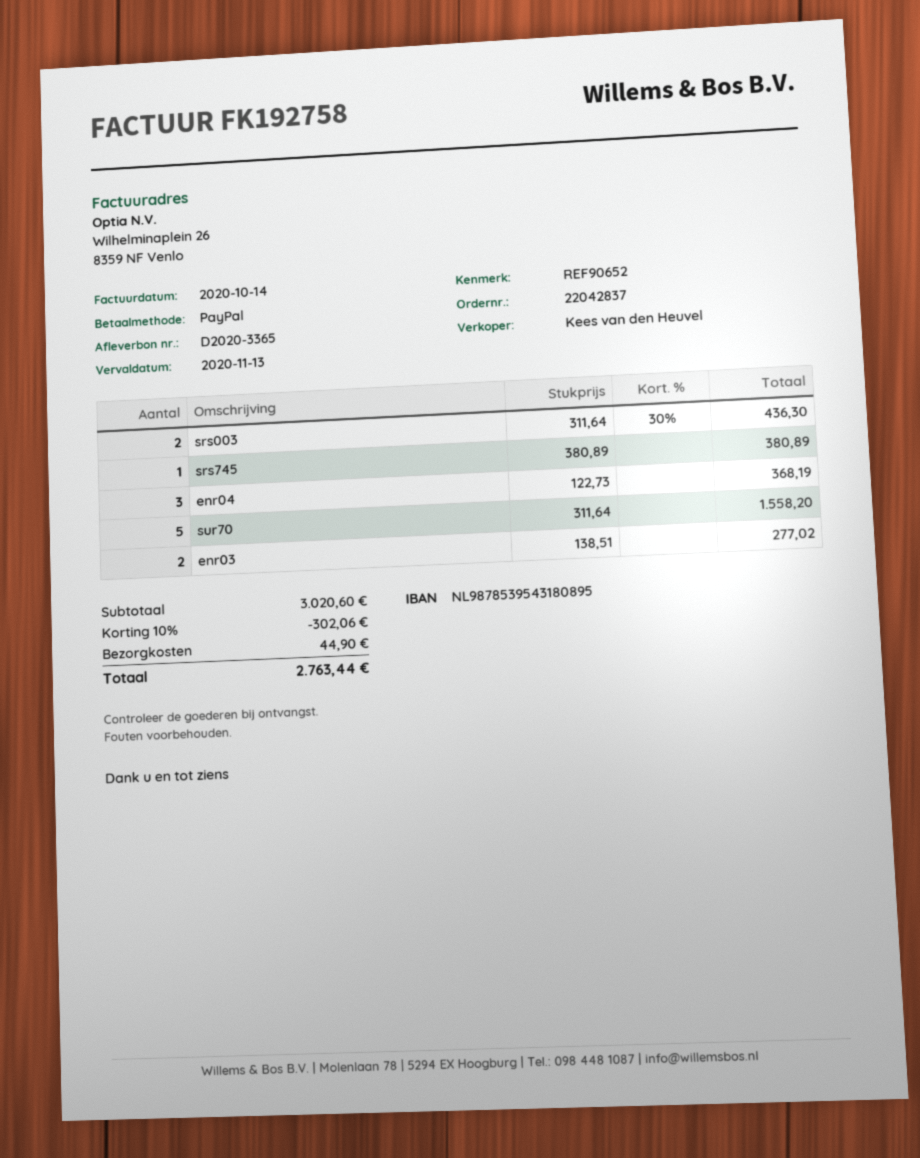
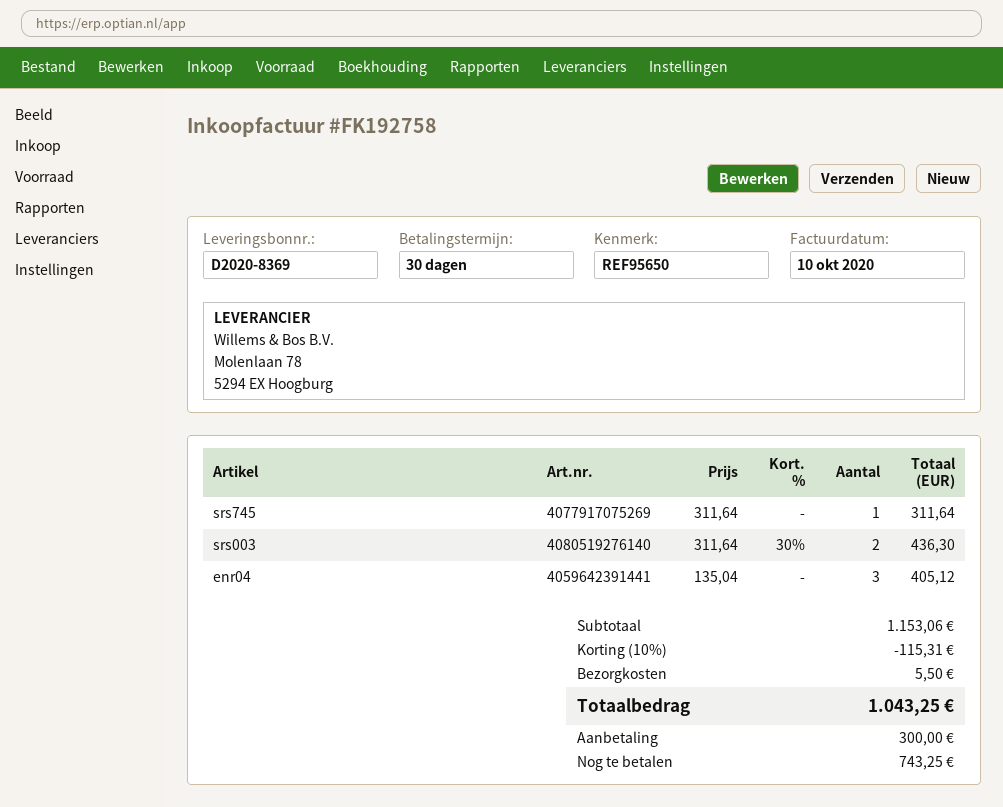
delivery note number: D2020-3365 -> D2020-8369
invoice date: 2020-10-14 -> 2020-10-10
reference: REF90652 -> REF95650
srs745: 1 x 380.89 = 380.89 -> 1 x 311.64 = 311.64
enr04: 3 x 122.73 = 368.19 -> 3 x 135.04 = 405.12
sur70: 5 x 311.64 = 1558.20 -> none
enr03: 2 x 138.51 = 277.02 -> none
subtotal: 3020.60 -> 1153.06
discount: 10% = 302.06 -> 10% = 115.31
shipping: 44.90 -> 5.50
total: 2763.44 -> 1043.25

